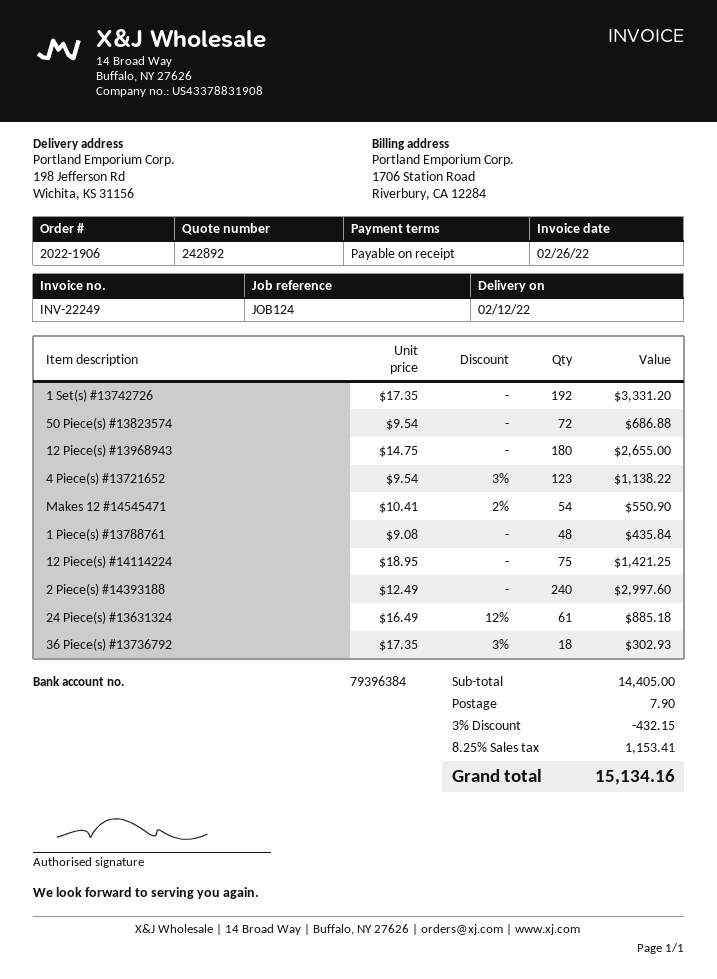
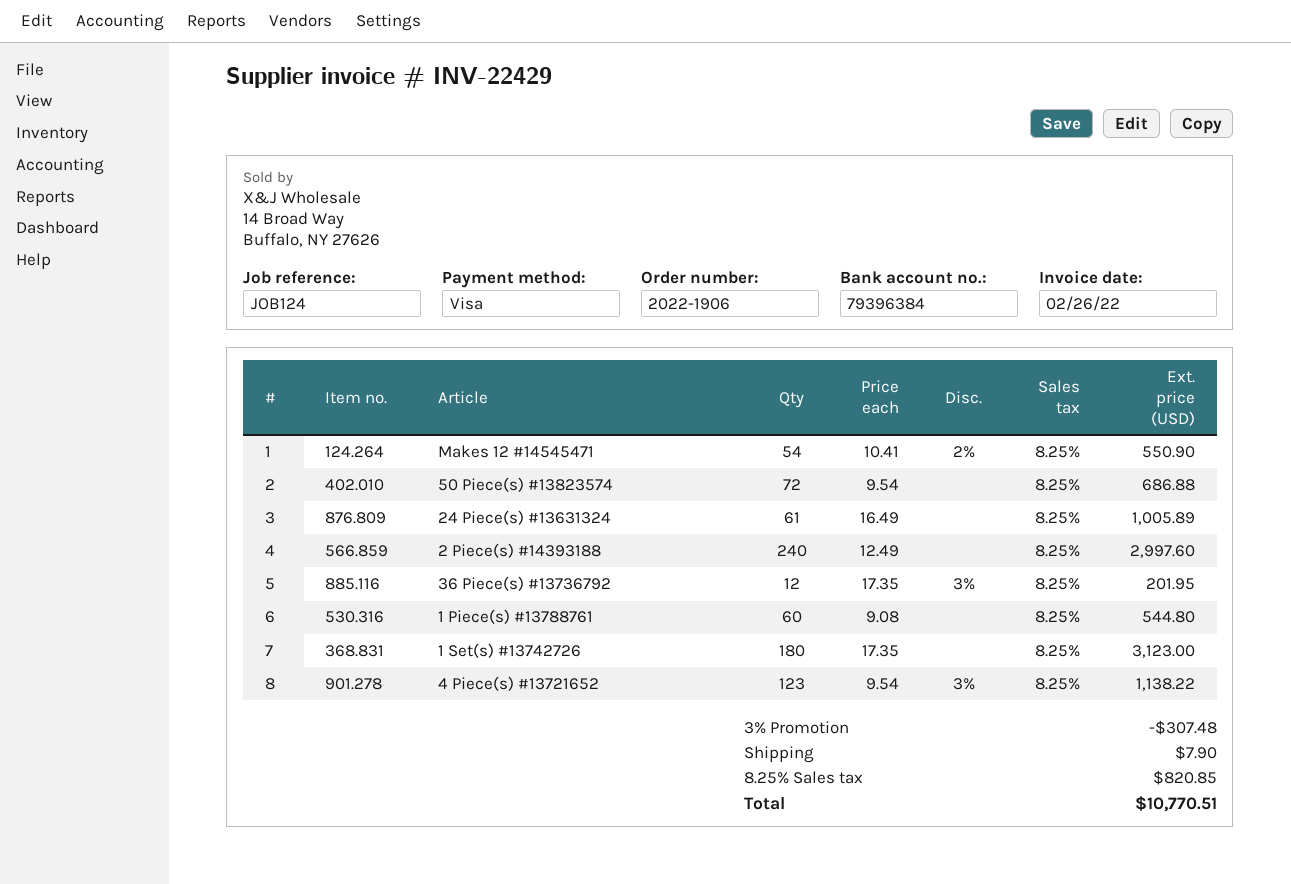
invoice number: INV-22249 -> INV-22429
1 Set(s) #13742726: 192 x 17.35 = 3331.20 -> 180 x 17.35 = 3123.00
12 Piece(s) #13968943: 180 x 14.75 = 2655.00 -> none
1 Piece(s) #13788761: 48 x 9.08 = 435.84 -> 60 x 9.08 = 544.80
12 Piece(s) #14114224: 75 x 18.95 = 1421.25 -> none
24 Piece(s) #13631324: 61 x 16.49 - 12% = 885.18 -> 61 x 16.49 = 1005.89
36 Piece(s) #13736792: 18 x 17.35 - 3% = 302.93 -> 12 x 17.35 - 3% = 201.95
discount: 3% = 432.15 -> 3% = 307.48
tax: 8.25% = 1153.41 -> 8.25% = 820.85
total: 15134.16 -> 10770.51

